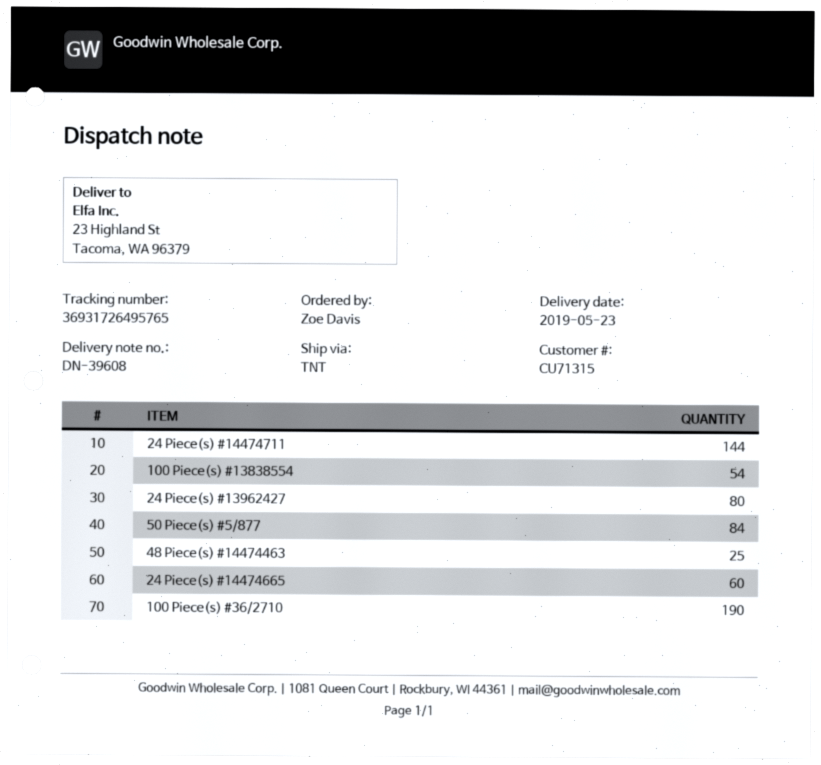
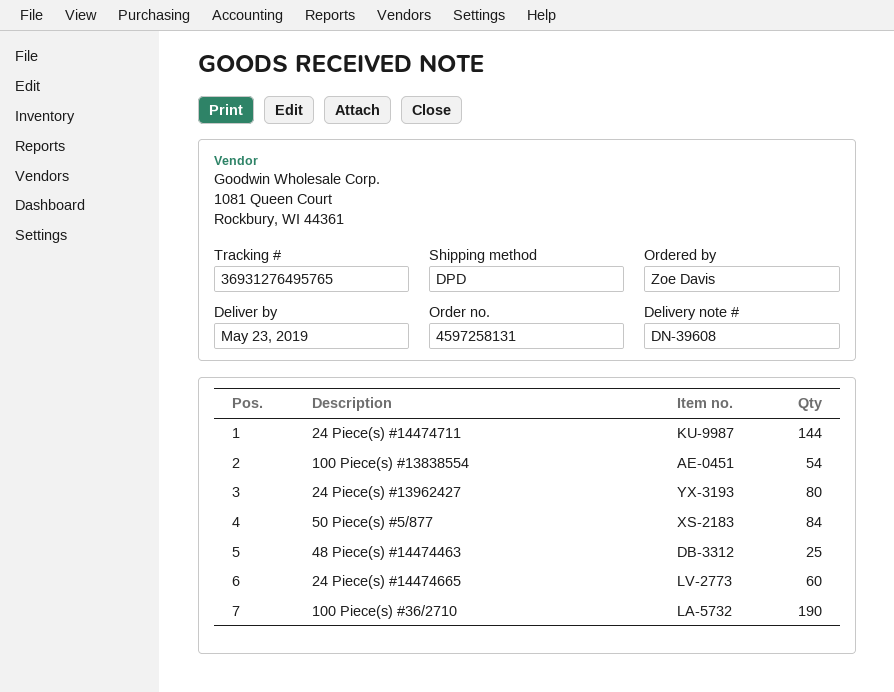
shipping method: TNT -> DPD
tracking number: 36931726495765 -> 36931276495765

